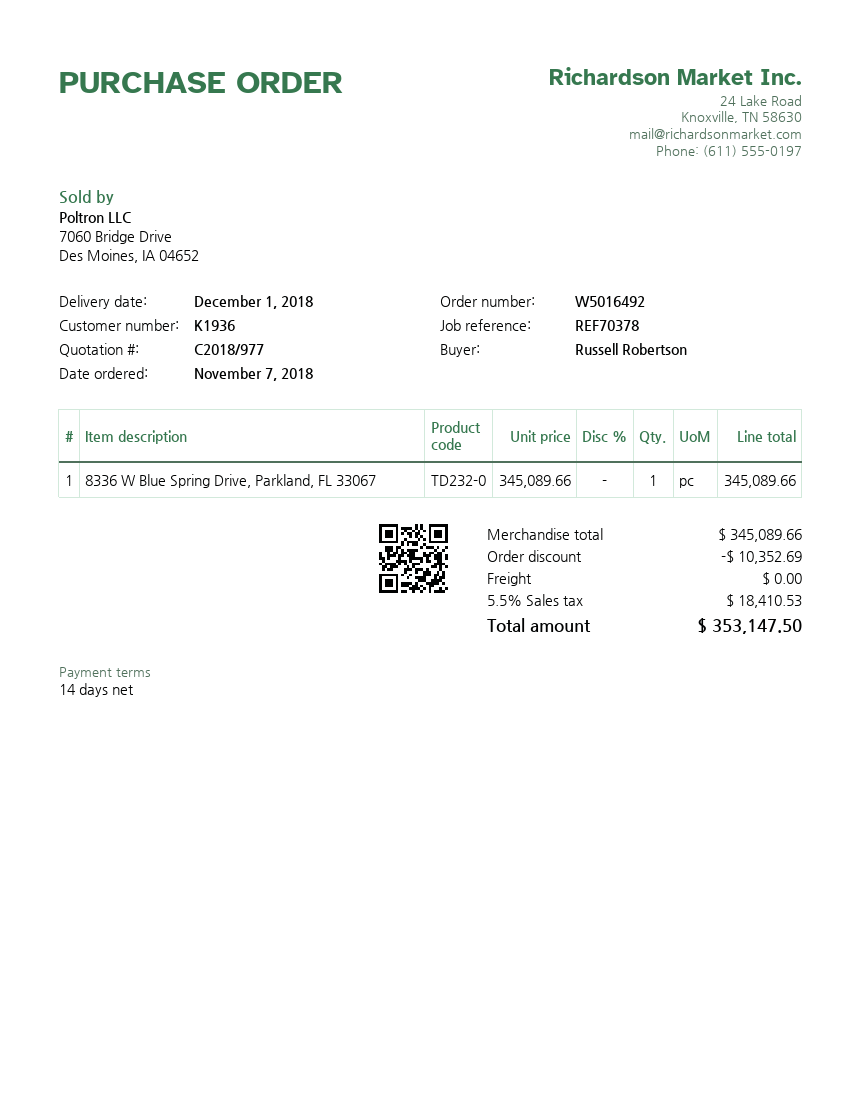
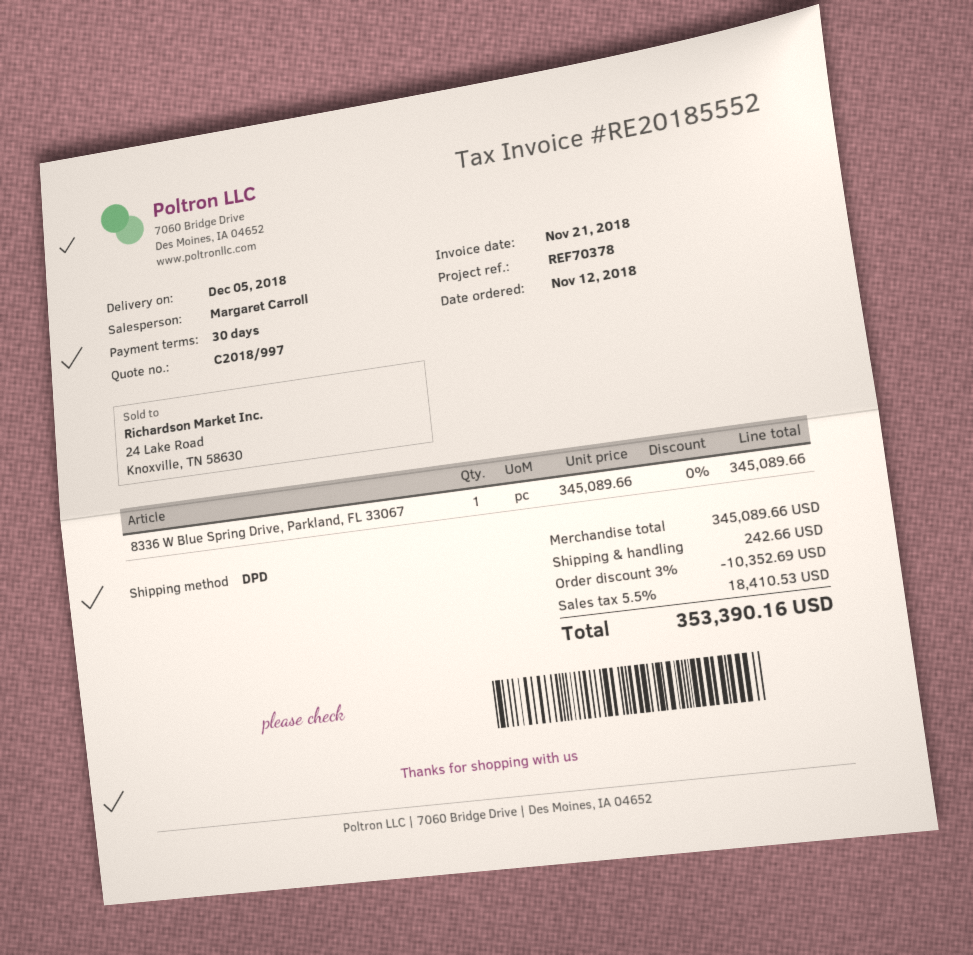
quote number: C2018/977 -> C2018/997
order date: 2018-11-07 -> 2018-11-12
delivery date: 2018-12-01 -> 2018-12-05
payment terms: 14 days -> 30 days
shipping: 0.00 -> 242.66
total: 353147.50 -> 353390.16

